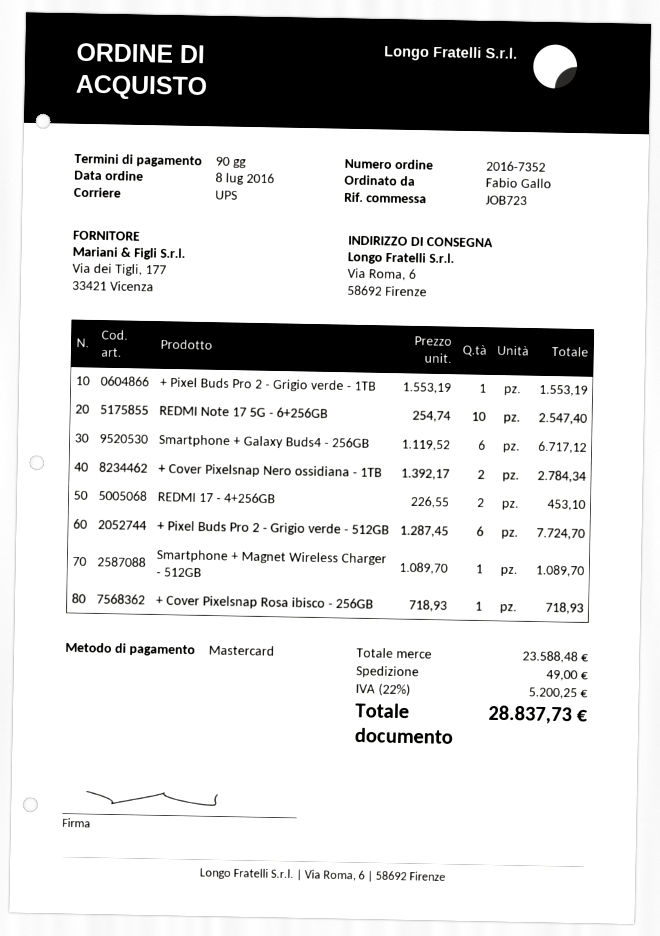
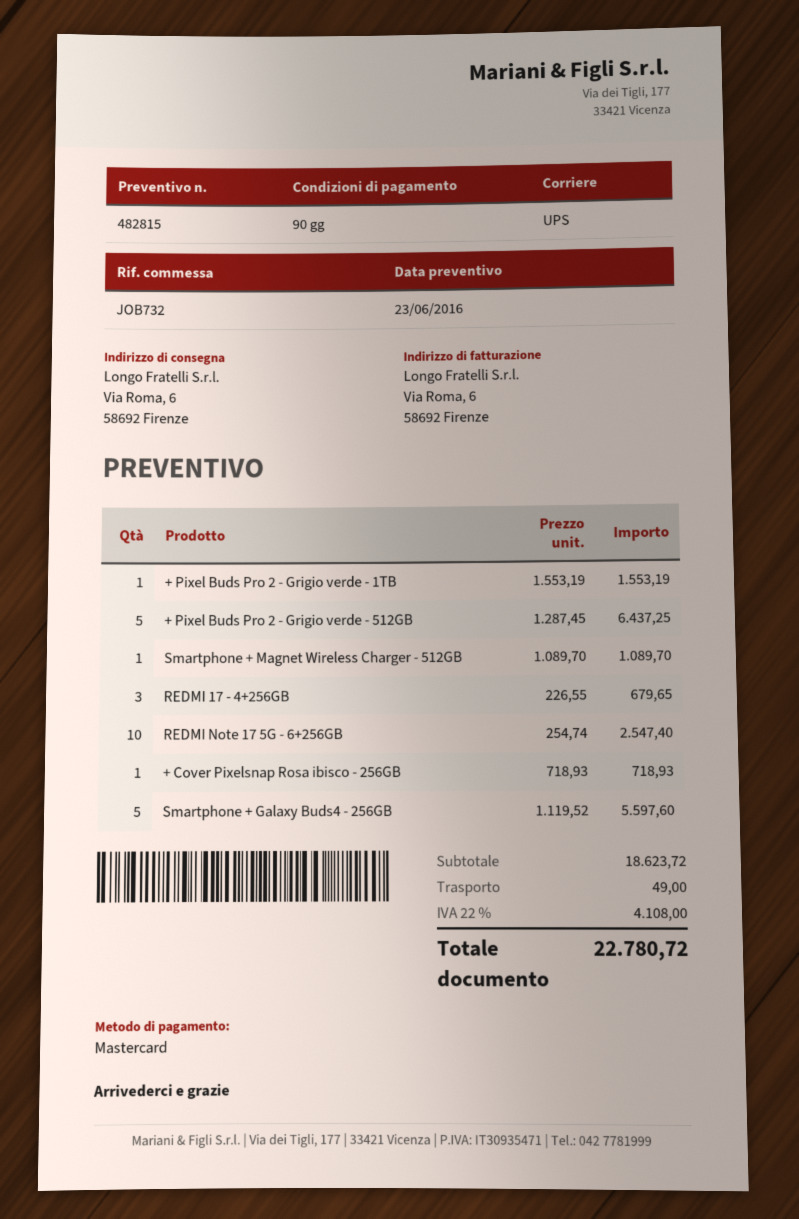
reference: JOB723 -> JOB732
Smartphone + Galaxy Buds4 - 256GB: 6 x 1119.52 = 6717.12 -> 5 x 1119.52 = 5597.60
+ Cover Pixelsnap Nero ossidiana - 1TB: 2 x 1392.17 = 2784.34 -> none
REDMI 17 - 4+256GB: 2 x 226.55 = 453.10 -> 3 x 226.55 = 679.65
+ Pixel Buds Pro 2 - Grigio verde - 512GB: 6 x 1287.45 = 7724.70 -> 5 x 1287.45 = 6437.25
subtotal: 23588.48 -> 18623.72
tax: 22% = 5200.25 -> 22% = 4108.00
total: 28837.73 -> 22780.72

